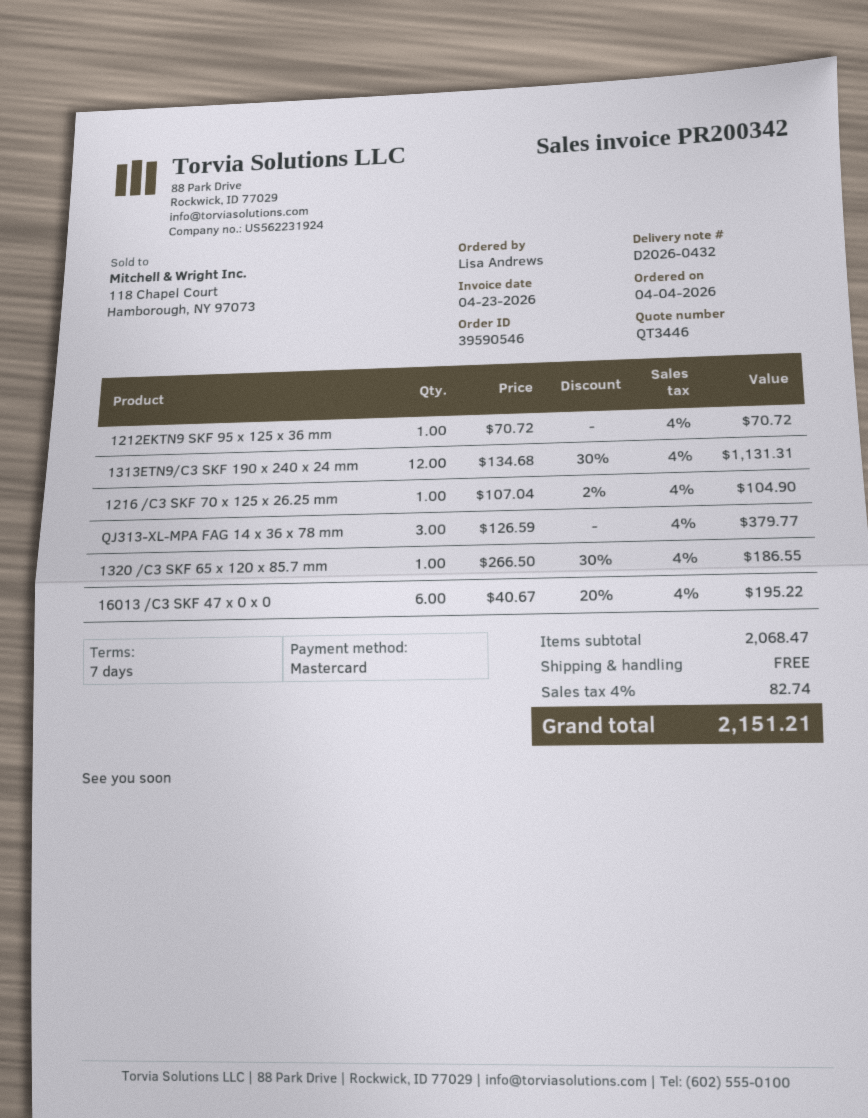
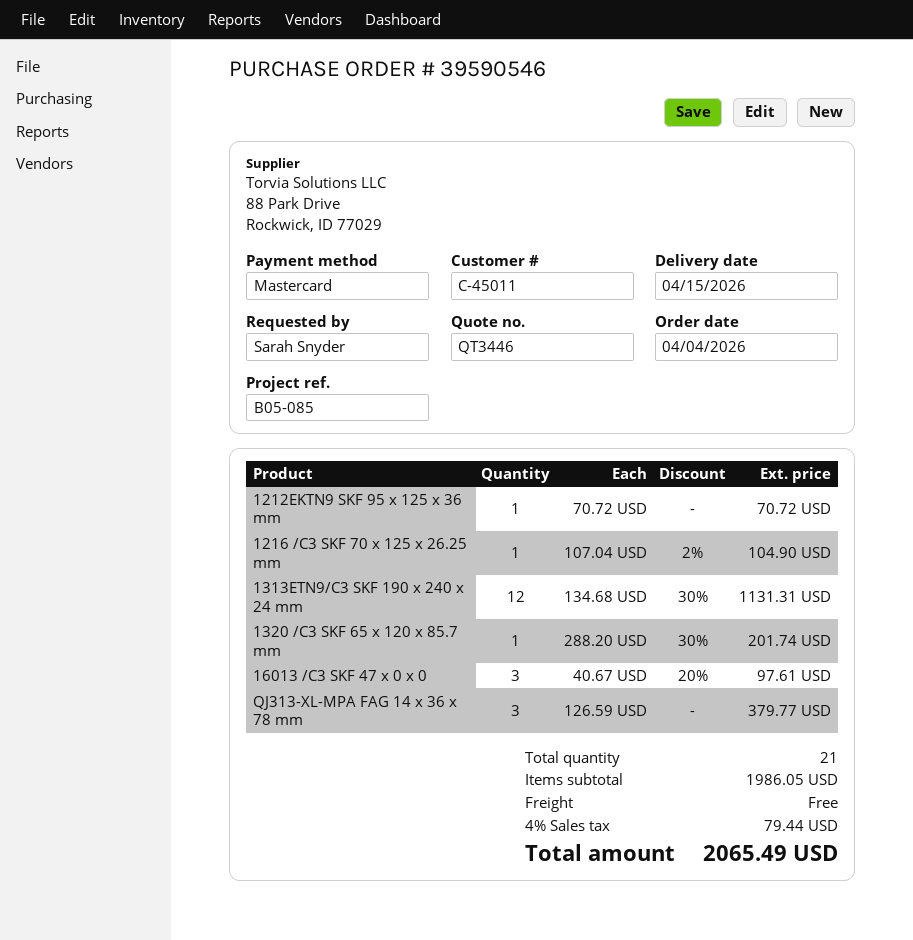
ordered by: Lisa Andrews -> Sarah Snyder
1320 /C3 SKF 65 x 120 x 85.7 mm: 1 x 266.50 - 30% = 186.55 -> 1 x 288.20 - 30% = 201.74
16013 /C3 SKF 47 x 0 x 0: 6 x 40.67 - 20% = 195.22 -> 3 x 40.67 - 20% = 97.61
subtotal: 2068.47 -> 1986.05
tax: 4% = 82.74 -> 4% = 79.44
total: 2151.21 -> 2065.49

